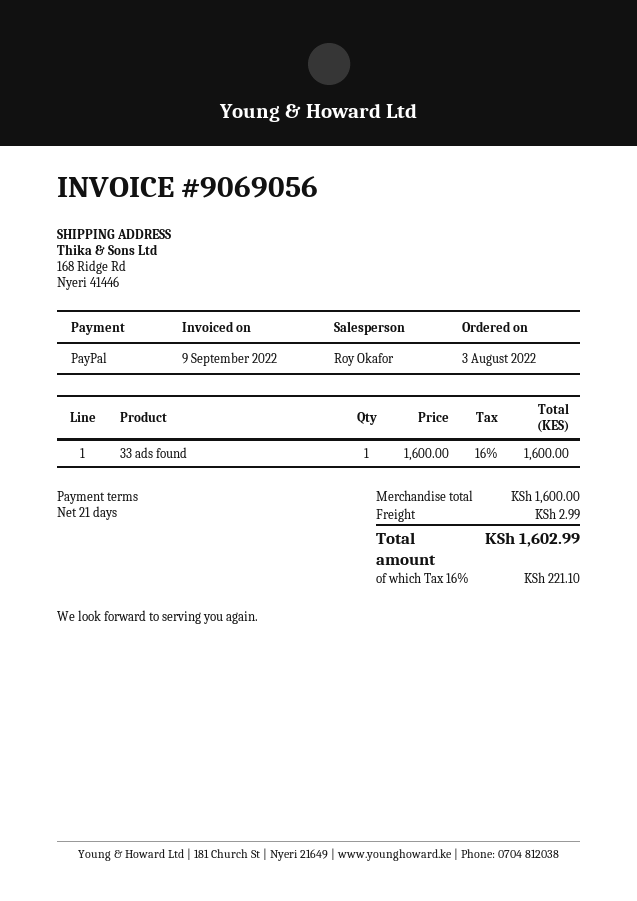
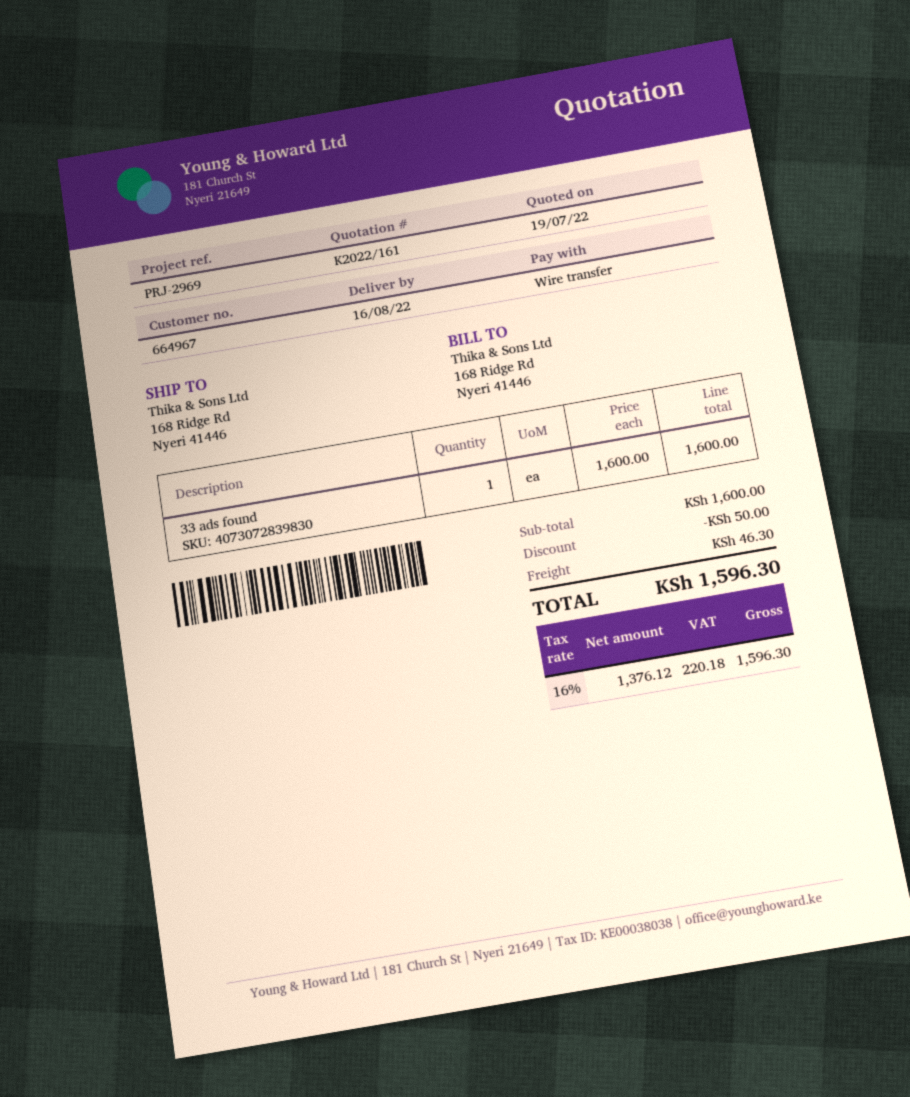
payment method: PayPal -> bank transfer
discount: none -> 50.00
shipping: 2.99 -> 46.30
tax: 16% = 221.10 -> 16% = 220.18
total: 1602.99 -> 1596.30

